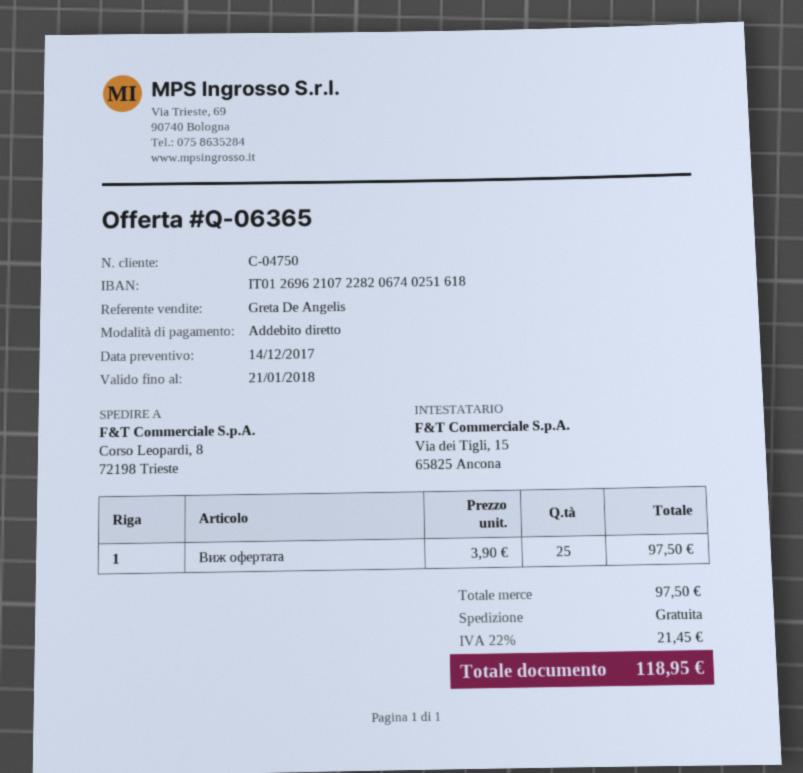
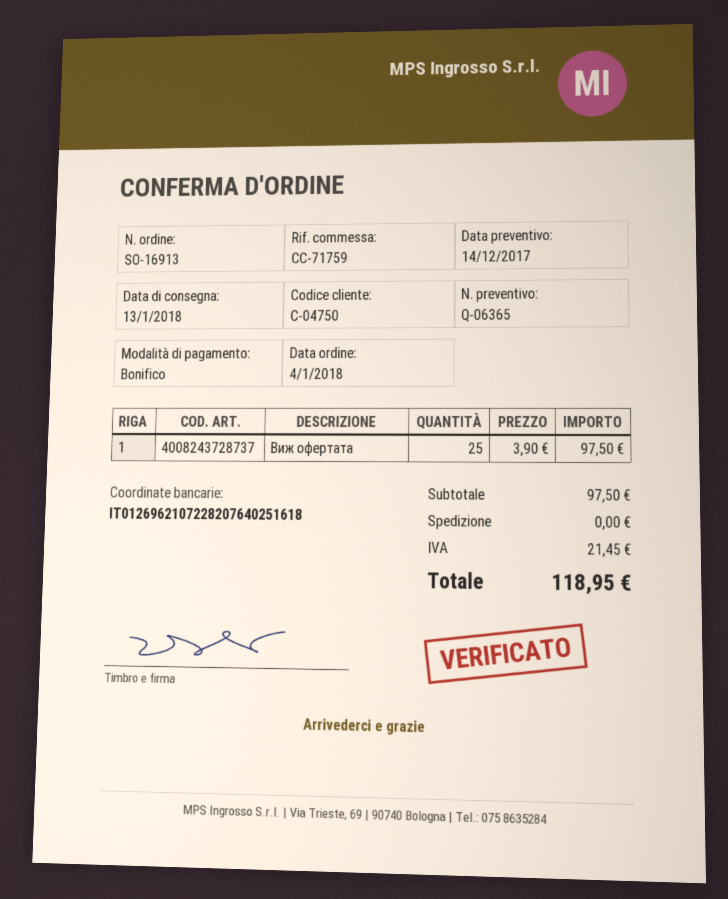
payment method: direct debit -> bank transfer
bank account: IT0126962107228206740251618 -> IT0126962107228207640251618

